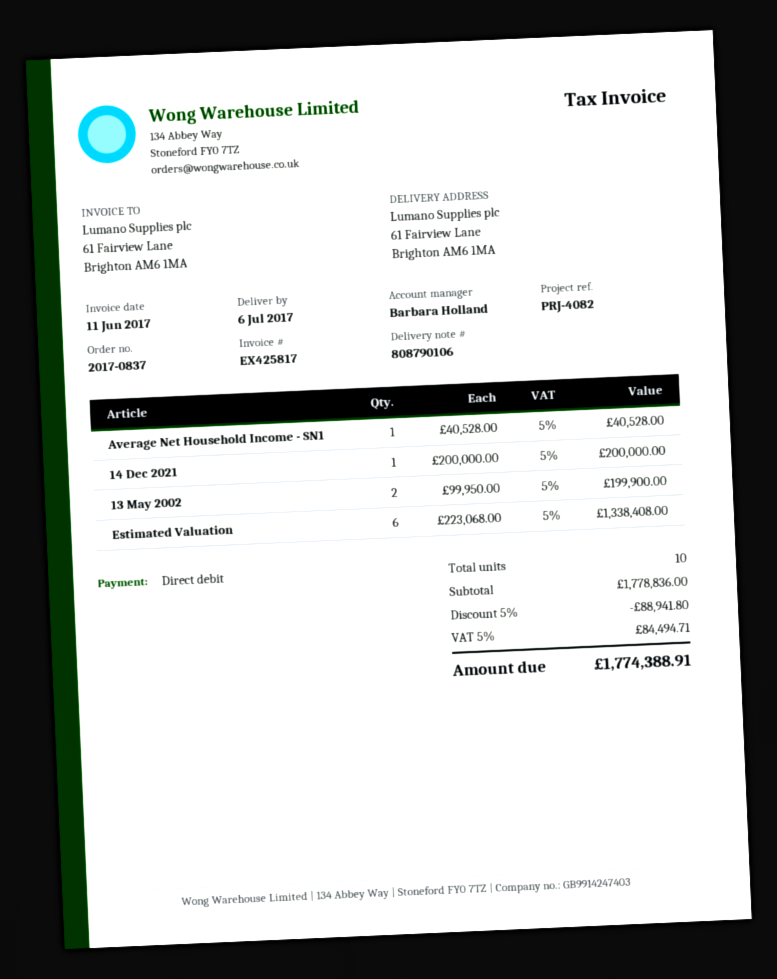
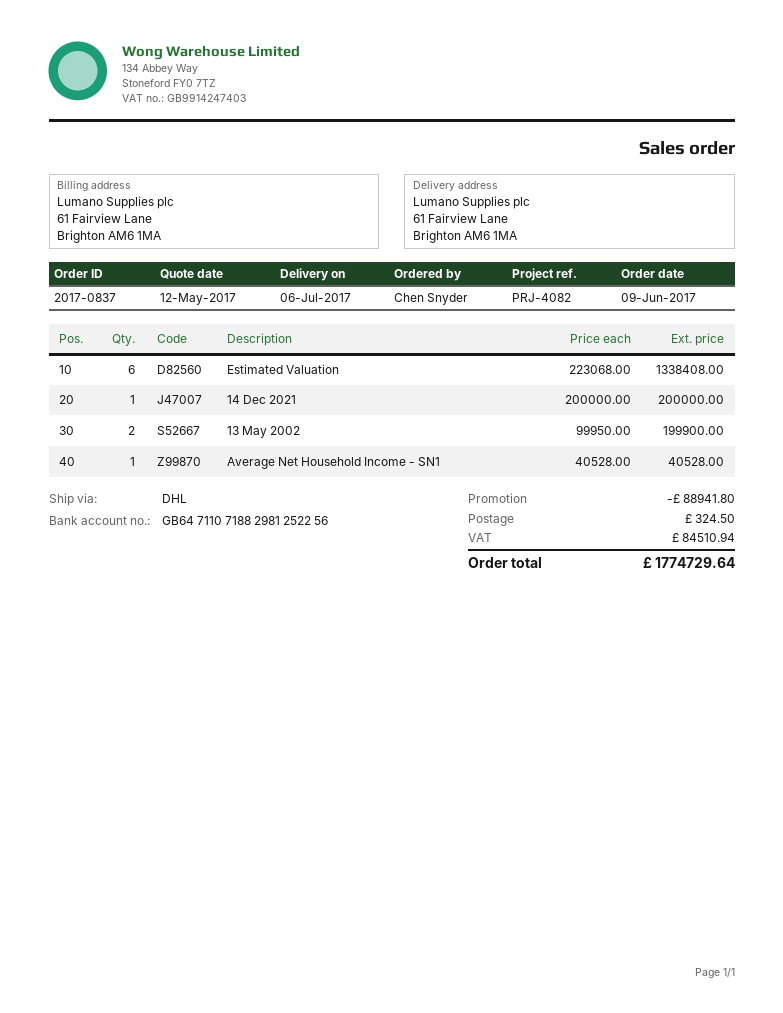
shipping: none -> 324.50
tax: 84494.71 -> 84510.94
total: 1774388.91 -> 1774729.64

